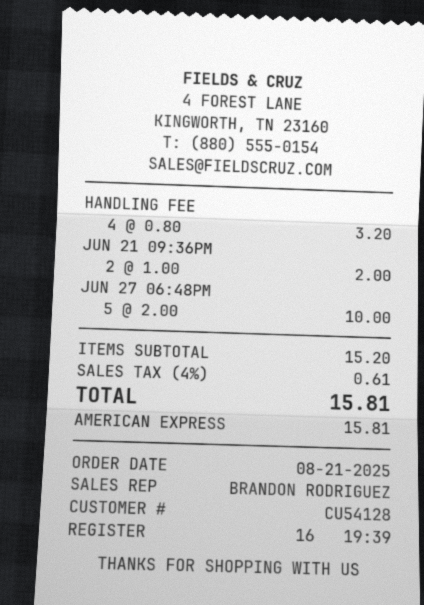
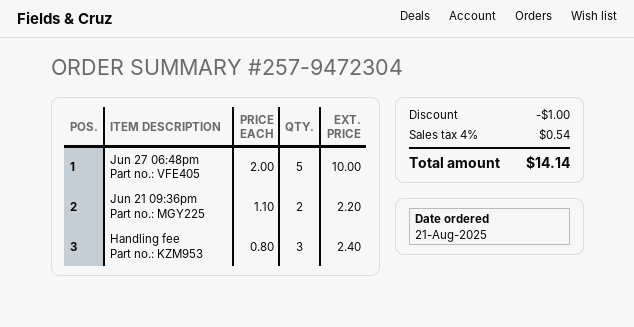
HANDLING FEE: 4 x 0.80 = 3.20 -> 3 x 0.80 = 2.40
JUN 21 09:36PM: 2 x 1.00 = 2.00 -> 2 x 1.10 = 2.20
discount: none -> 1.00
tax: 4% = 0.61 -> 4% = 0.54
total: 15.81 -> 14.14

